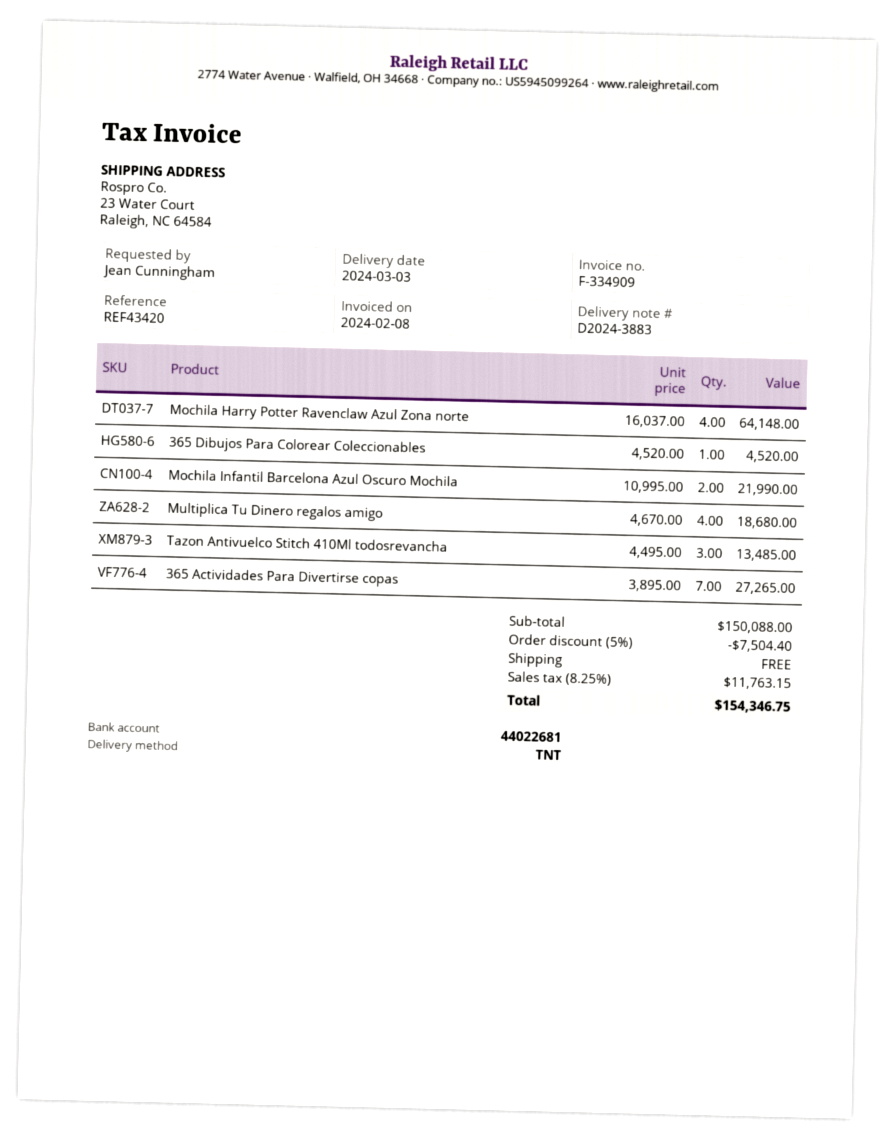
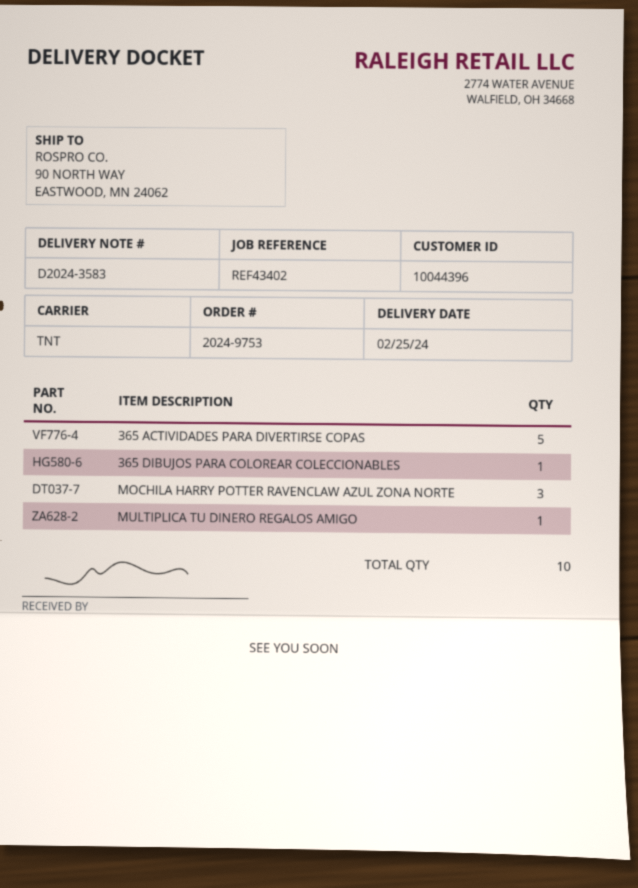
delivery note number: D2024-3883 -> D2024-3583
delivery date: 2024-03-03 -> 2024-02-25
reference: REF43420 -> REF43402
ship to: 23 Water Court, Raleigh, NC 64584 -> 90 NORTH WAY, EASTWOOD, MN 24062
Mochila Harry Potter Ravenclaw Azul Zona norte: 4 -> 3
Mochila Infantil Barcelona Azul Oscuro Mochila: 2 -> none
Multiplica Tu Dinero regalos amigo: 4 -> 1
Tazon Antivuelco Stitch 410Ml todosrevancha: 3 -> none
365 Actividades Para Divertirse copas: 7 -> 5

